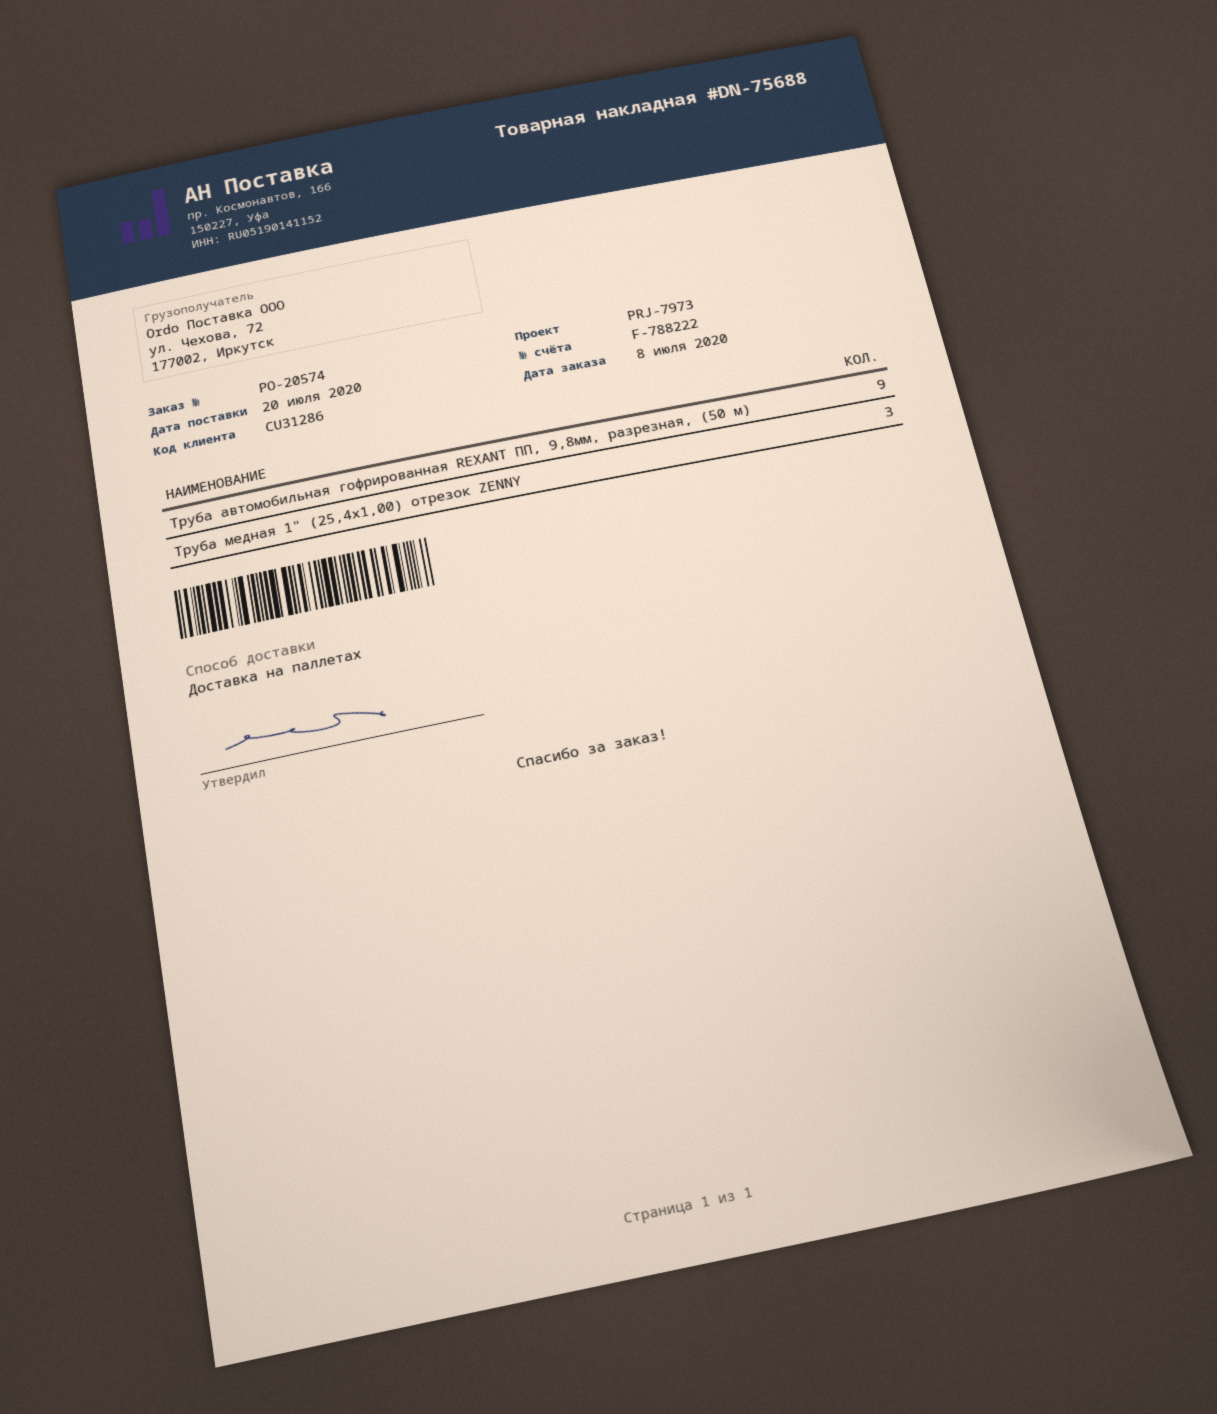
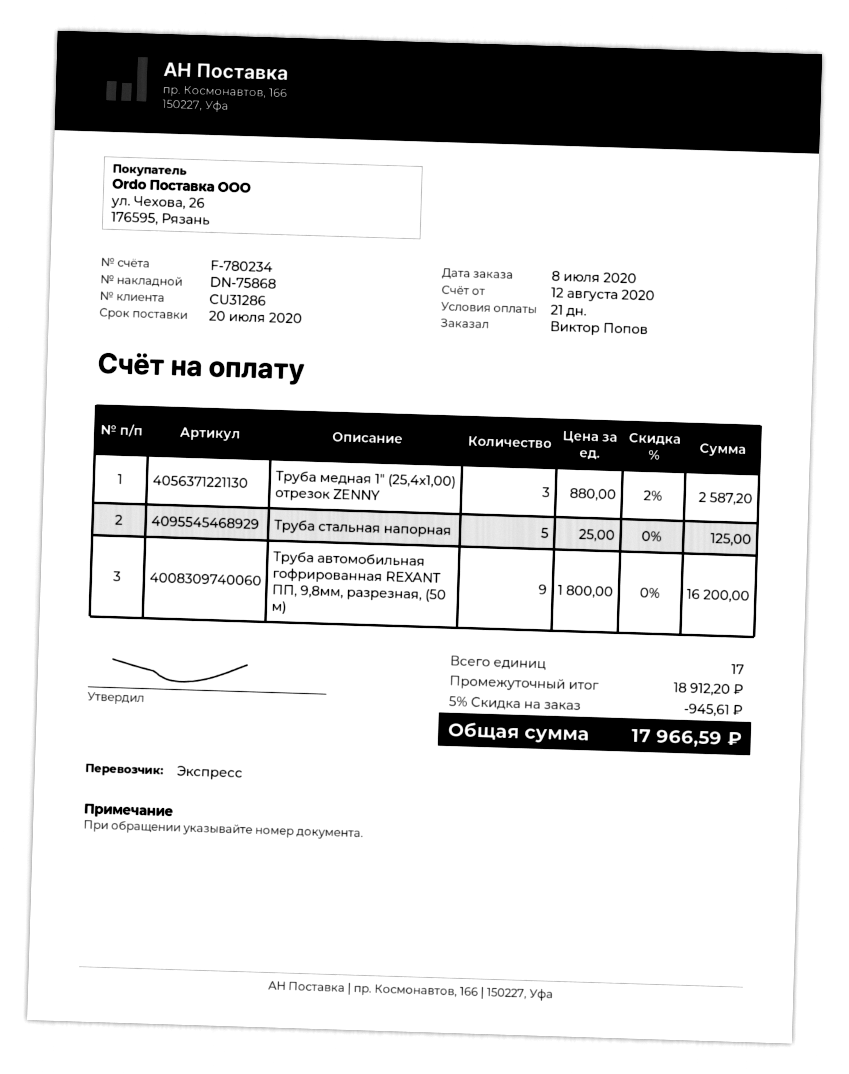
delivery note number: DN-75688 -> DN-75868
invoice number: F-788222 -> F-780234
shipping method: pallet freight -> express
Труба стальная напорная: none -> 5

